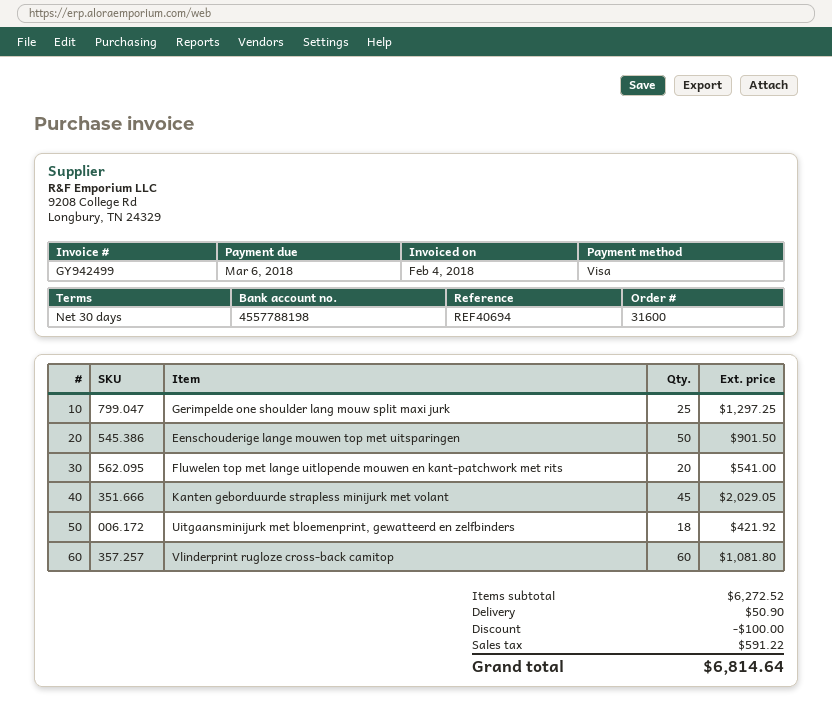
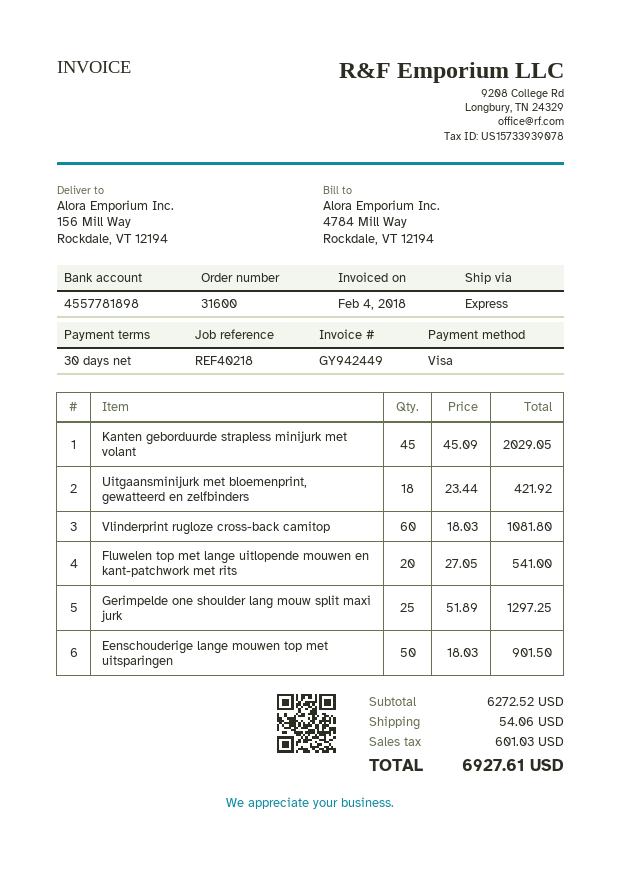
invoice number: GY942499 -> GY942449
reference: REF40694 -> REF40218
bank account: 4557788198 -> 4557781898
discount: 100.00 -> none
shipping: 50.90 -> 54.06
tax: 591.22 -> 601.03
total: 6814.64 -> 6927.61

